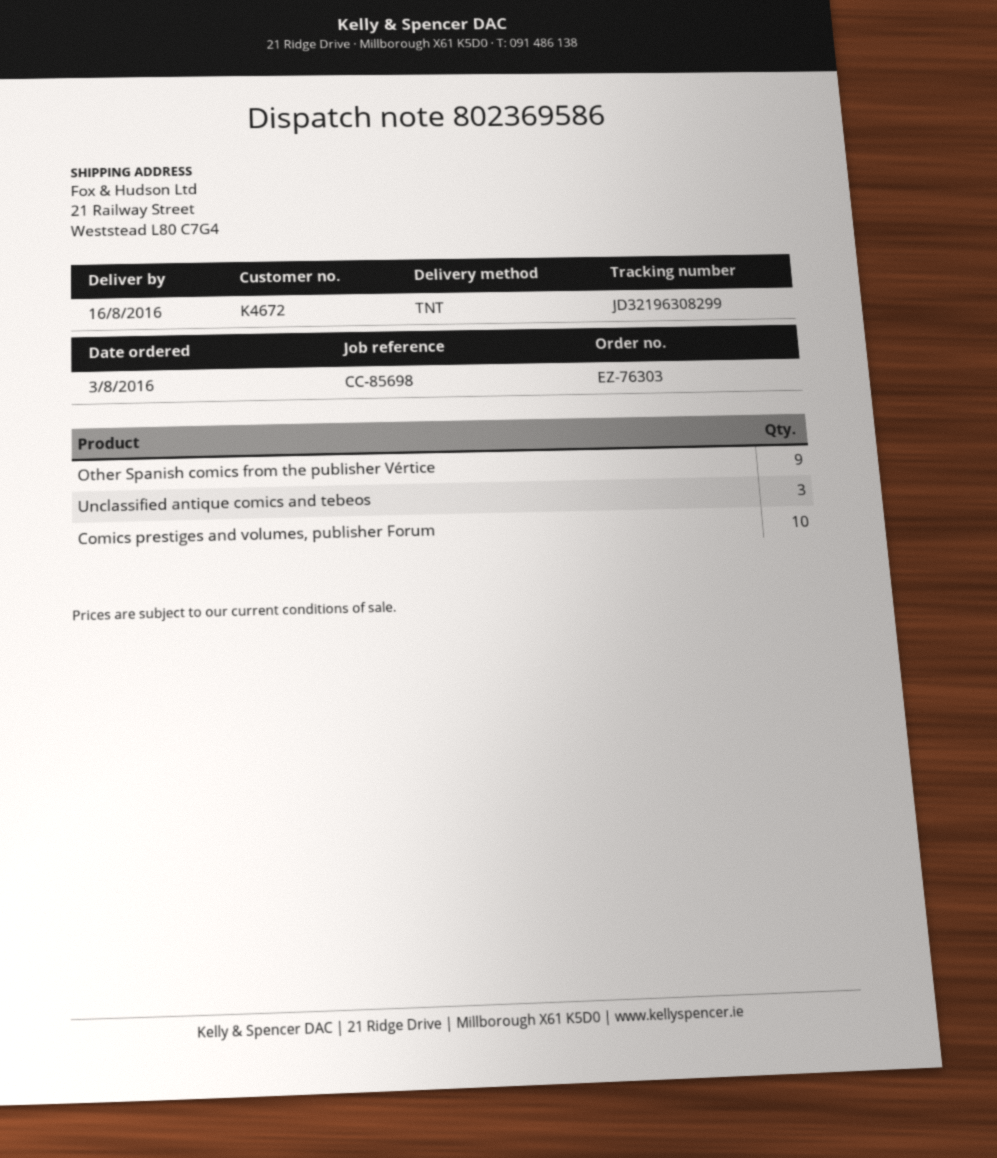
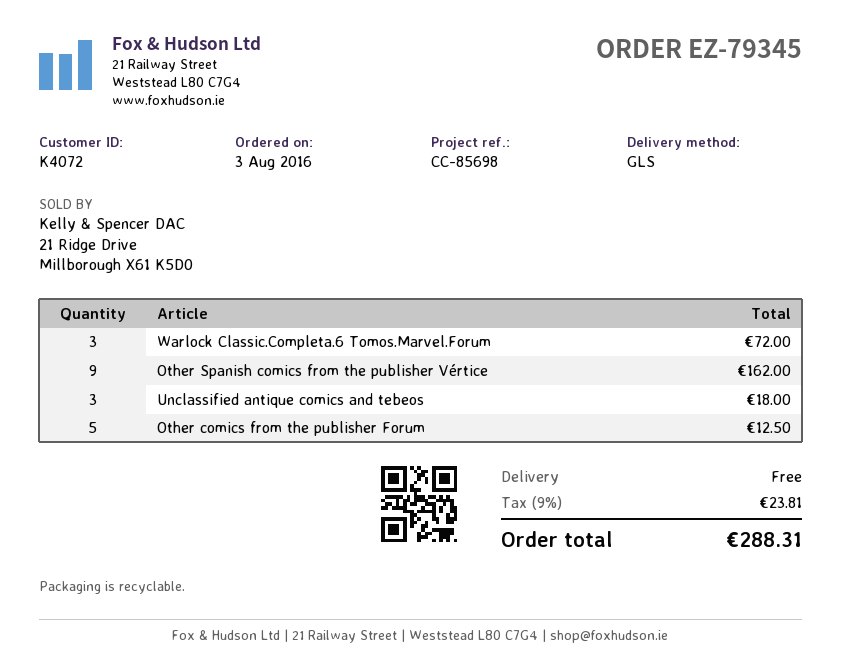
order number: EZ-76303 -> EZ-79345
customer number: K4672 -> K4072
shipping method: TNT -> GLS
Comics prestiges and volumes, publisher Forum: 10 -> none
Warlock Classic.Completa.6 Tomos.Marvel.Forum: none -> 3
Other comics from the publisher Forum: none -> 5

